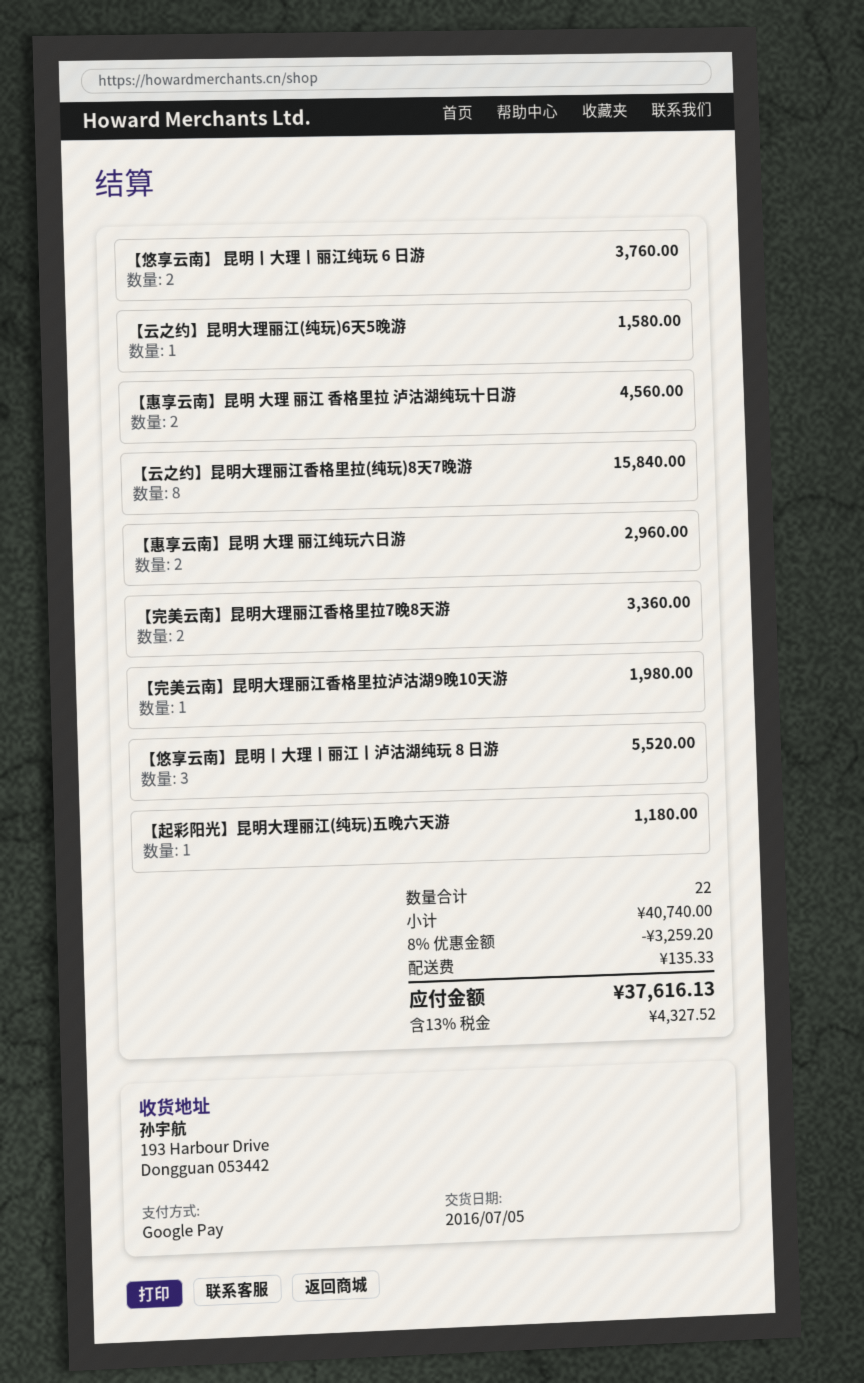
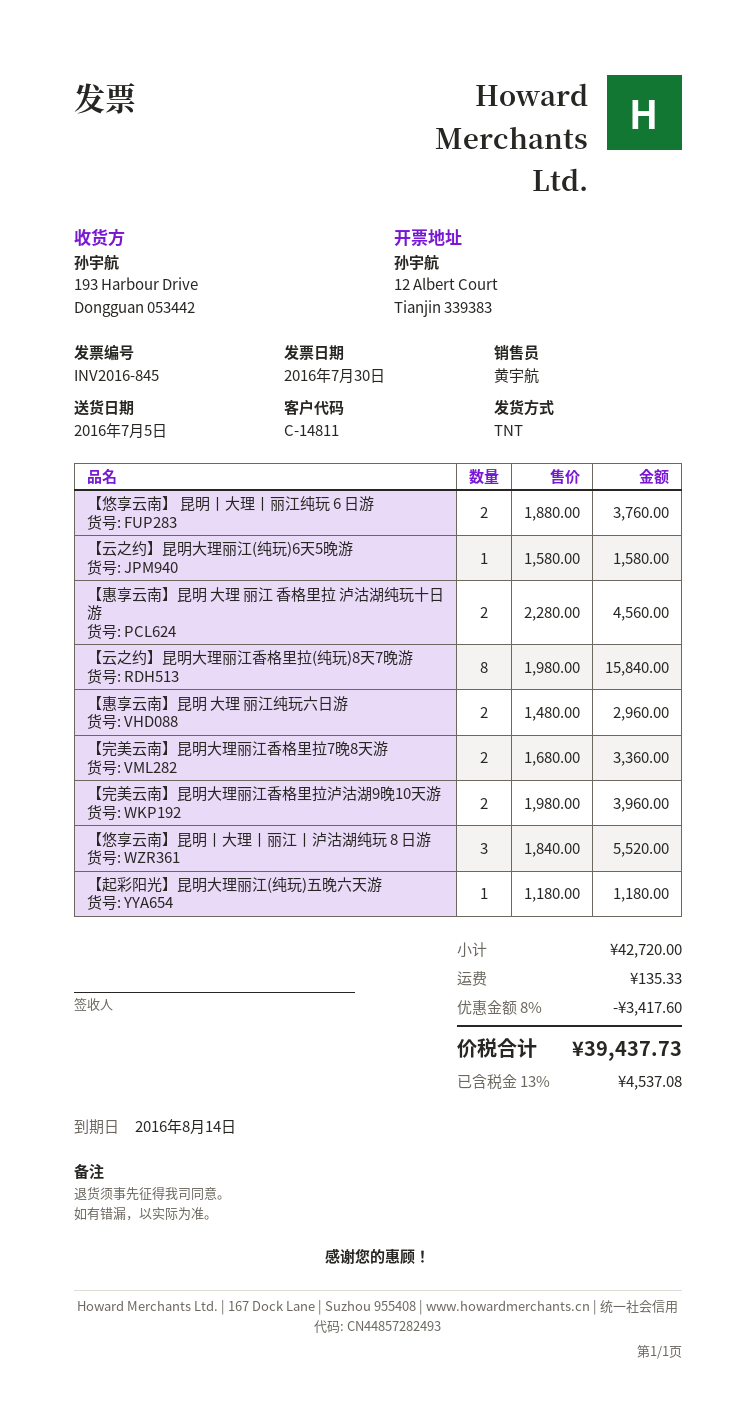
【完美云南】昆明大理丽江香格里拉泸沽湖9晚10天游: 1 for 1980.00 -> 2 for 3960.00
subtotal: 40740.00 -> 42720.00
discount: 8% = 3259.20 -> 8% = 3417.60
tax: 13% = 4327.52 -> 13% = 4537.08
total: 37616.13 -> 39437.73

